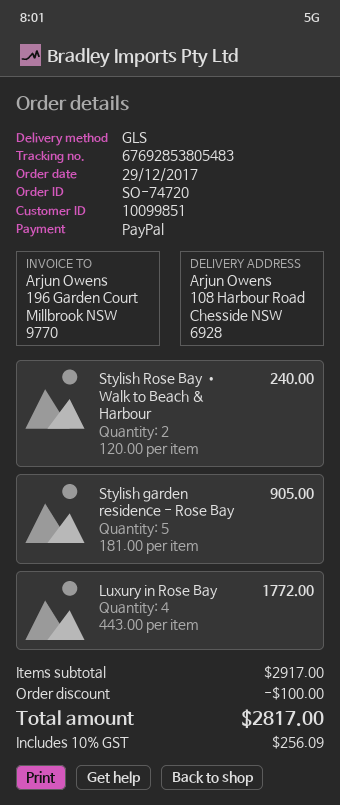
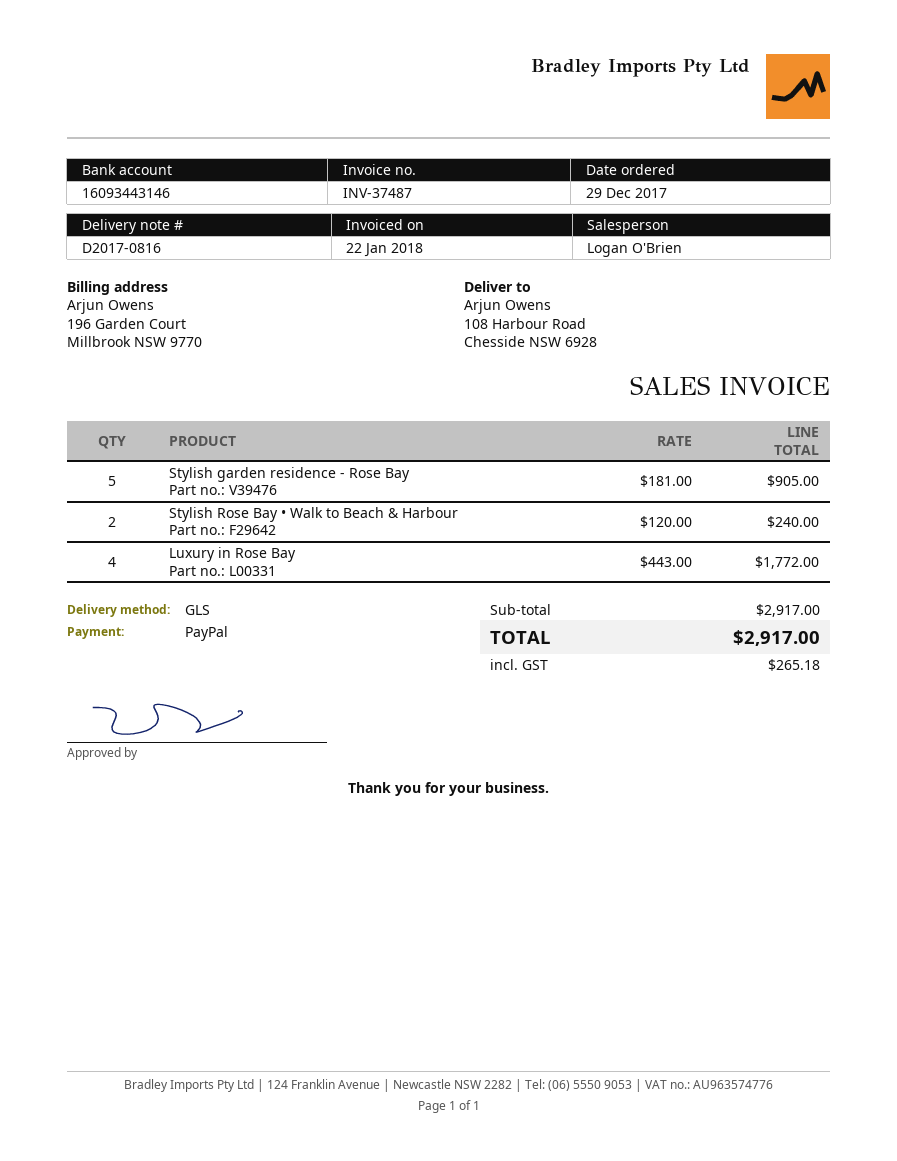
discount: 100.00 -> none
tax: 256.09 -> 265.18
total: 2817.00 -> 2917.00

